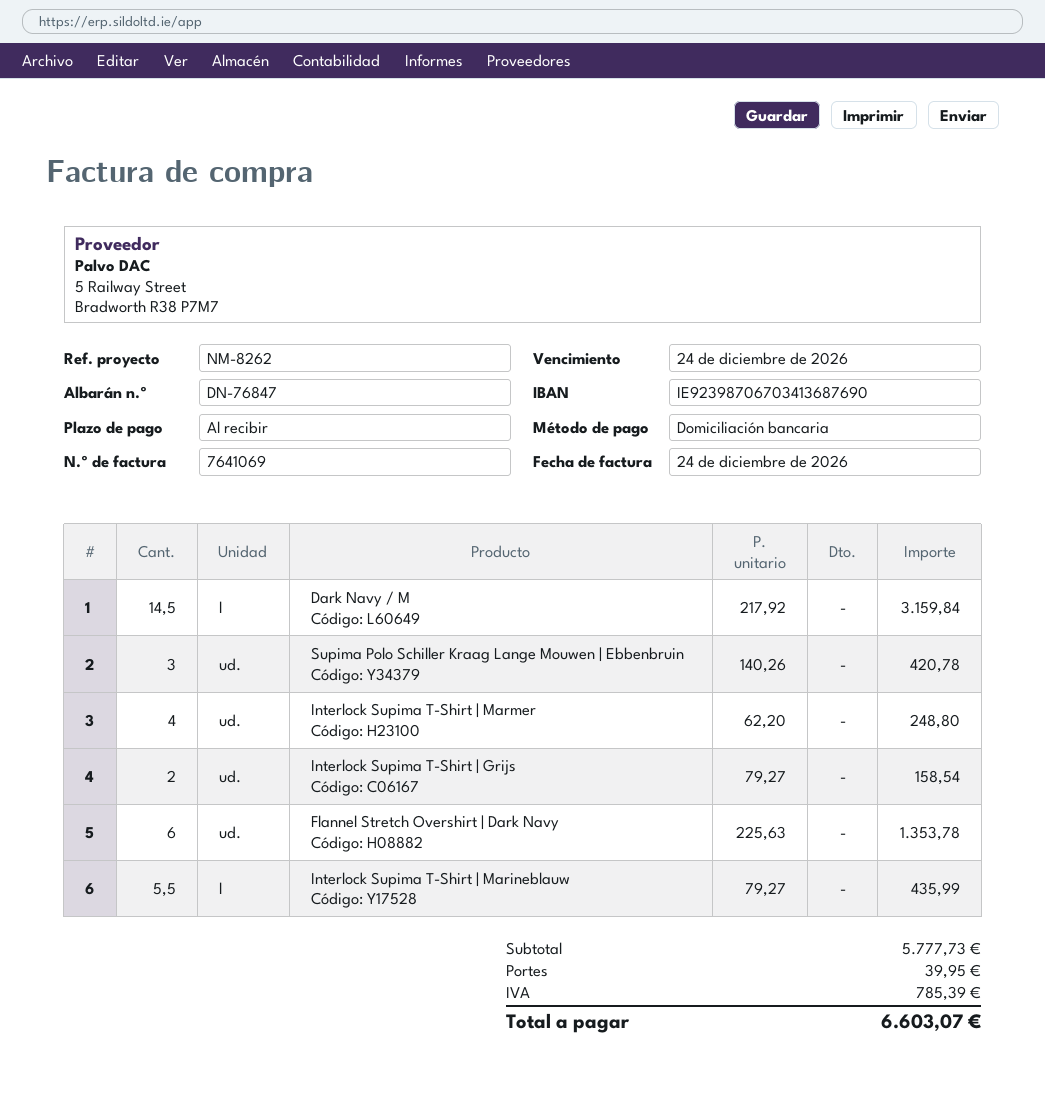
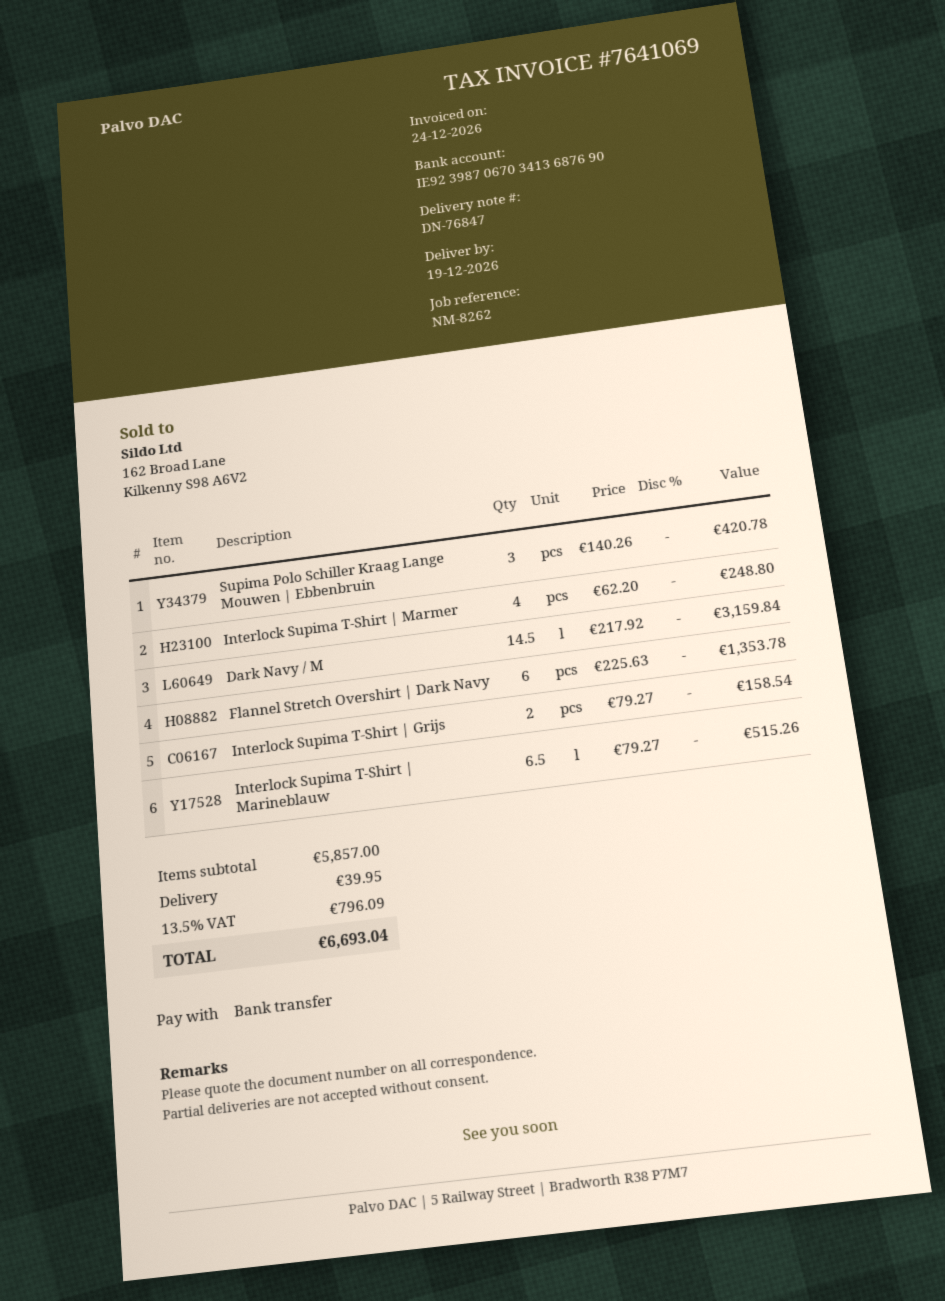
payment method: direct debit -> bank transfer
Interlock Supima T-Shirt | Marineblauw: 5.5 x 79.27 = 435.99 -> 6.5 x 79.27 = 515.26
subtotal: 5777.73 -> 5857.00
tax: 785.39 -> 796.09
total: 6603.07 -> 6693.04

